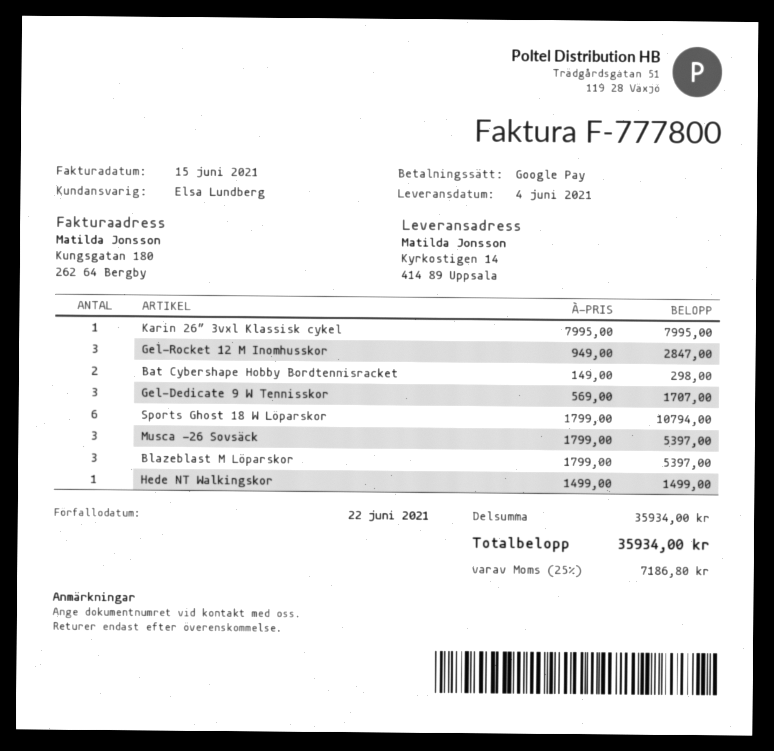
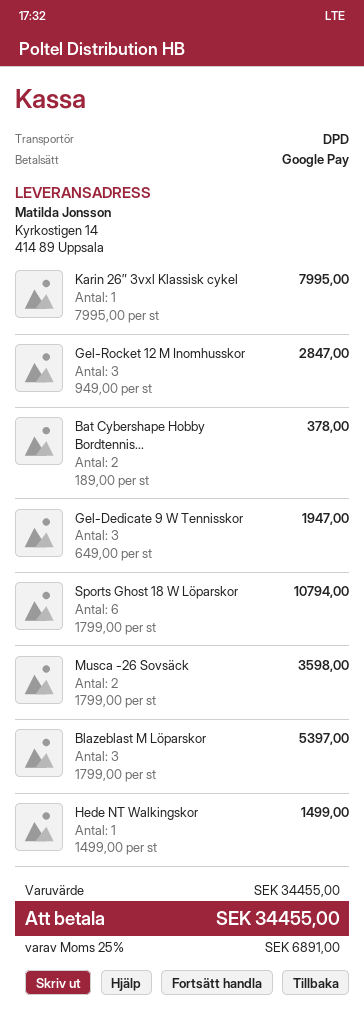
Bat Cybershape Hobby Bordtennisracket: 2 x 149.00 = 298.00 -> 2 x 189.00 = 378.00
Gel-Dedicate 9 W Tennisskor: 3 x 569.00 = 1707.00 -> 3 x 649.00 = 1947.00
Musca -26 Sovsäck: 3 x 1799.00 = 5397.00 -> 2 x 1799.00 = 3598.00
subtotal: 35934.00 -> 34455.00
tax: 25% = 7186.80 -> 25% = 6891.00
total: 35934.00 -> 34455.00

